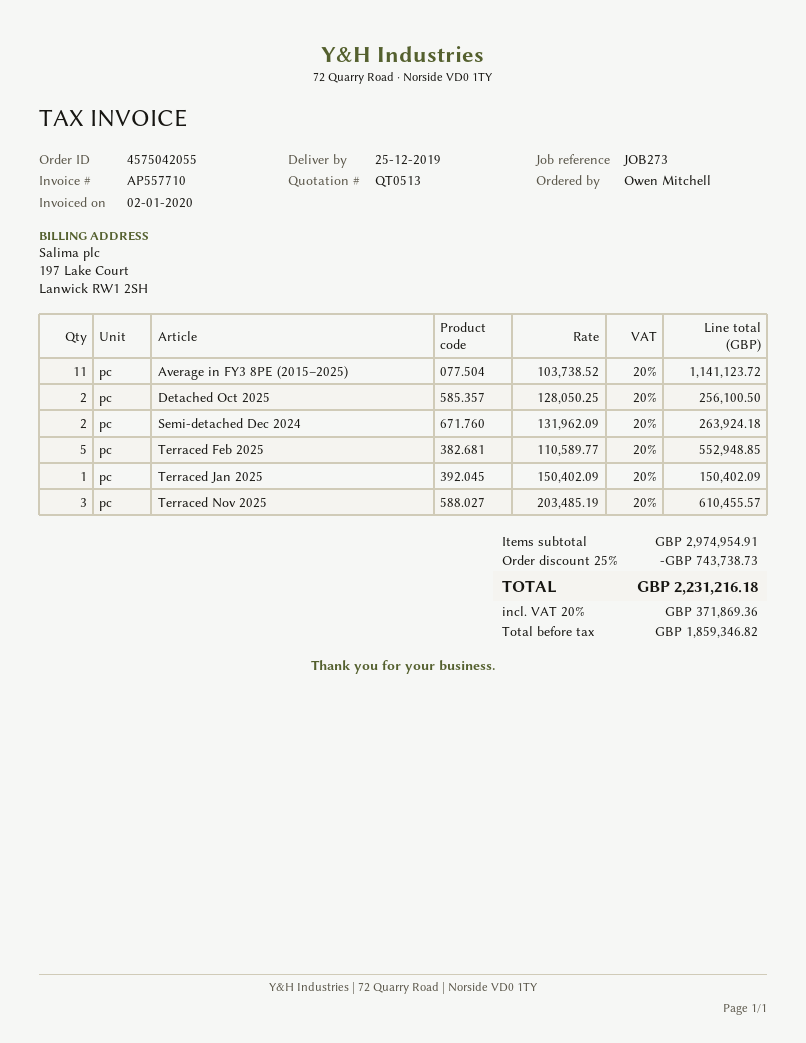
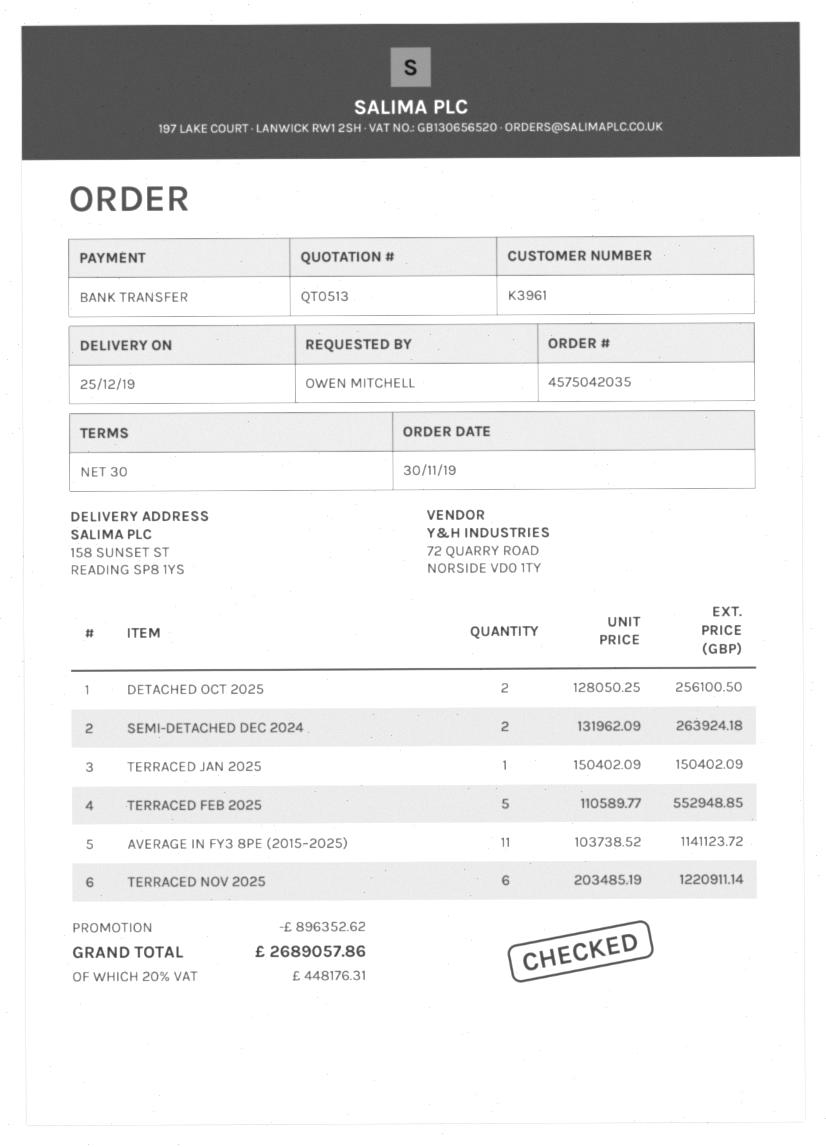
order number: 4575042055 -> 4575042035
Terraced Nov 2025: 3 x 203485.19 = 610455.57 -> 6 x 203485.19 = 1220911.14
discount: 743738.73 -> 896352.62
tax: 20% = 371869.36 -> 20% = 448176.31
total: 2231216.18 -> 2689057.86

